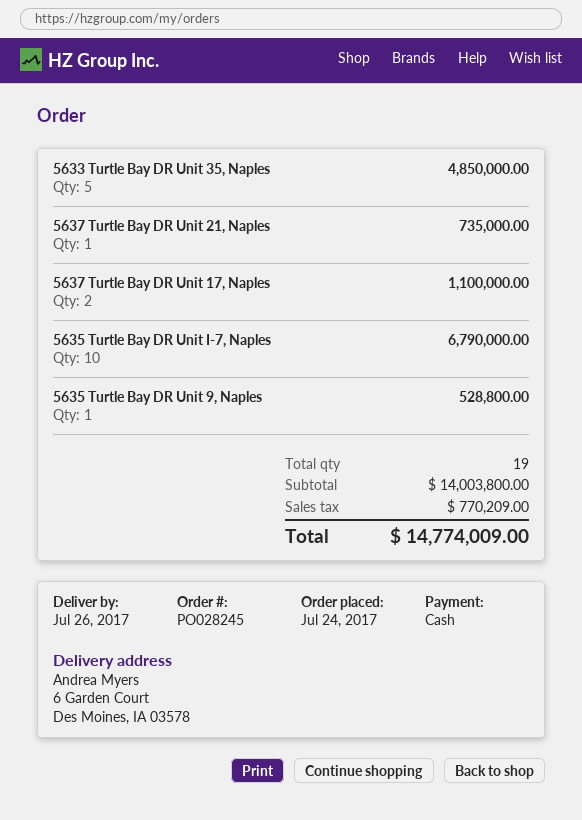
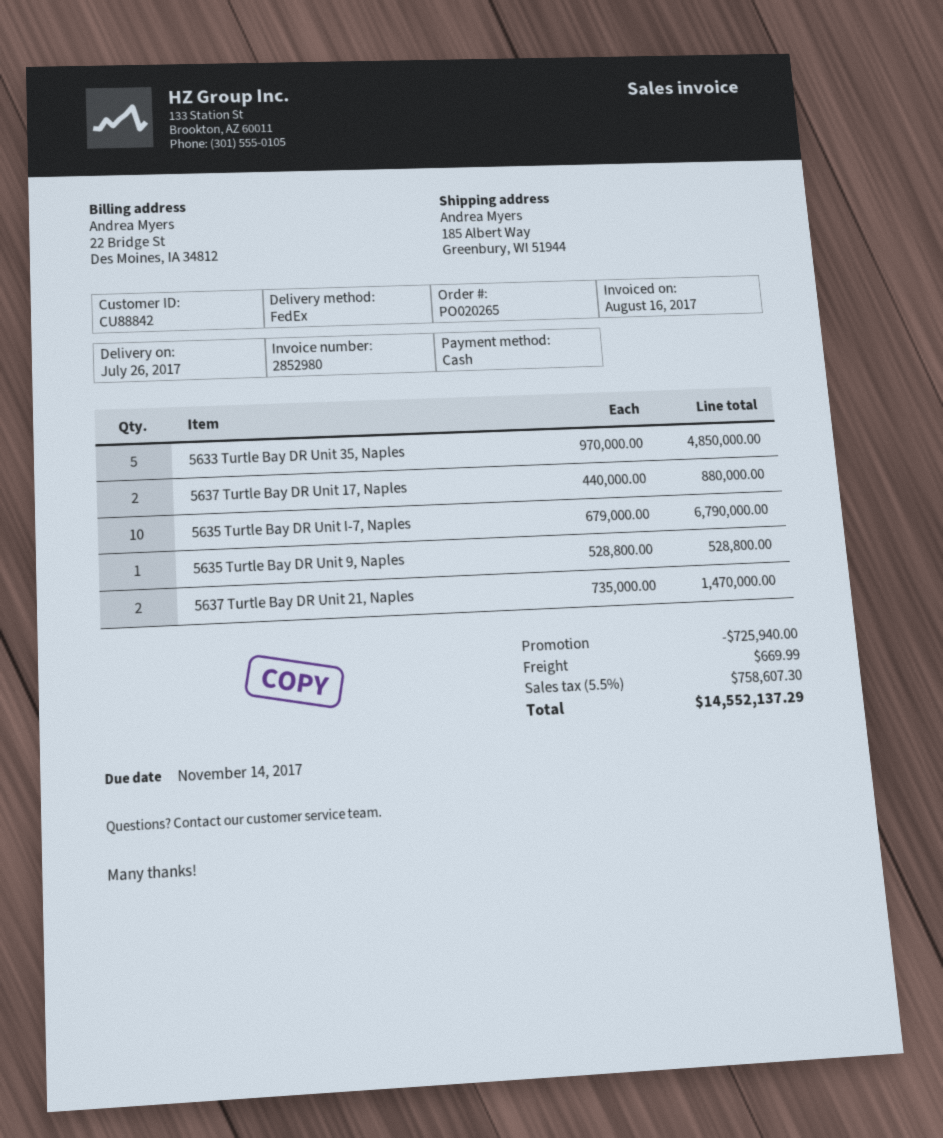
order number: PO028245 -> PO020265
ship to: 6 Garden Court, Des Moines, IA 03578 -> 185 Albert Way, Greenbury, WI 51944
5637 Turtle Bay DR Unit 21, Naples: 1 for 735000.00 -> 2 for 1470000.00
5637 Turtle Bay DR Unit 17, Naples: 2 for 1100000.00 -> 2 for 880000.00
discount: none -> 725940.00
shipping: none -> 669.99
tax: 770209.00 -> 758607.30
total: 14774009.00 -> 14552137.29

